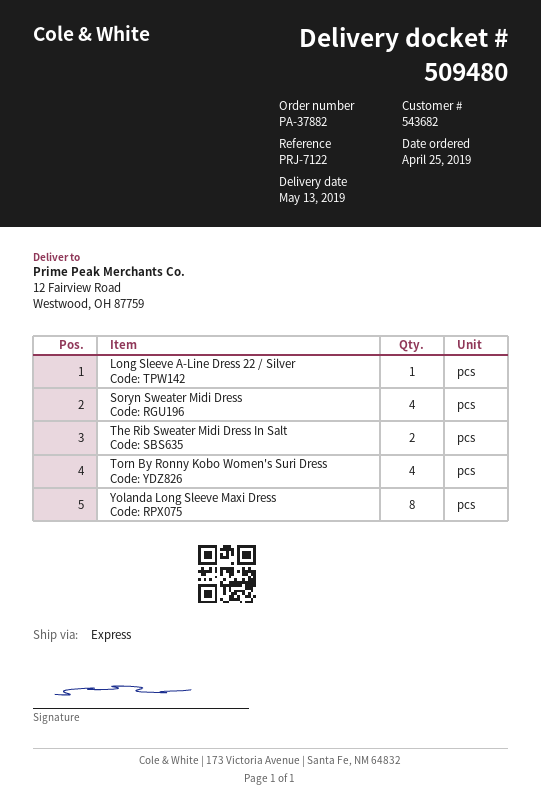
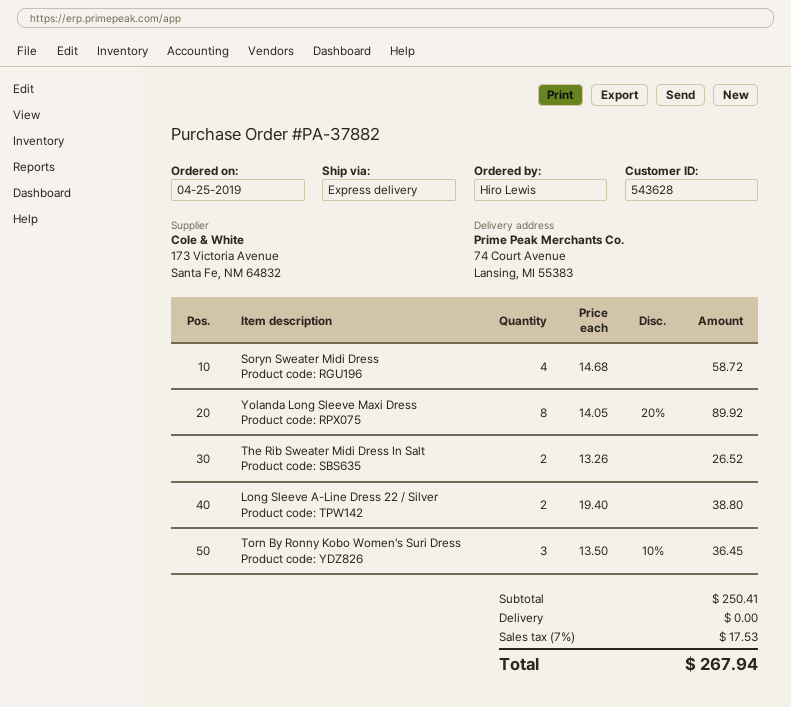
customer number: 543682 -> 543628
ship to: 12 Fairview Road, Westwood, OH 87759 -> 74 Court Avenue, Lansing, MI 55383
Long Sleeve A-Line Dress 22 / Silver: 1 -> 2
Torn By Ronny Kobo Women's Suri Dress: 4 -> 3

